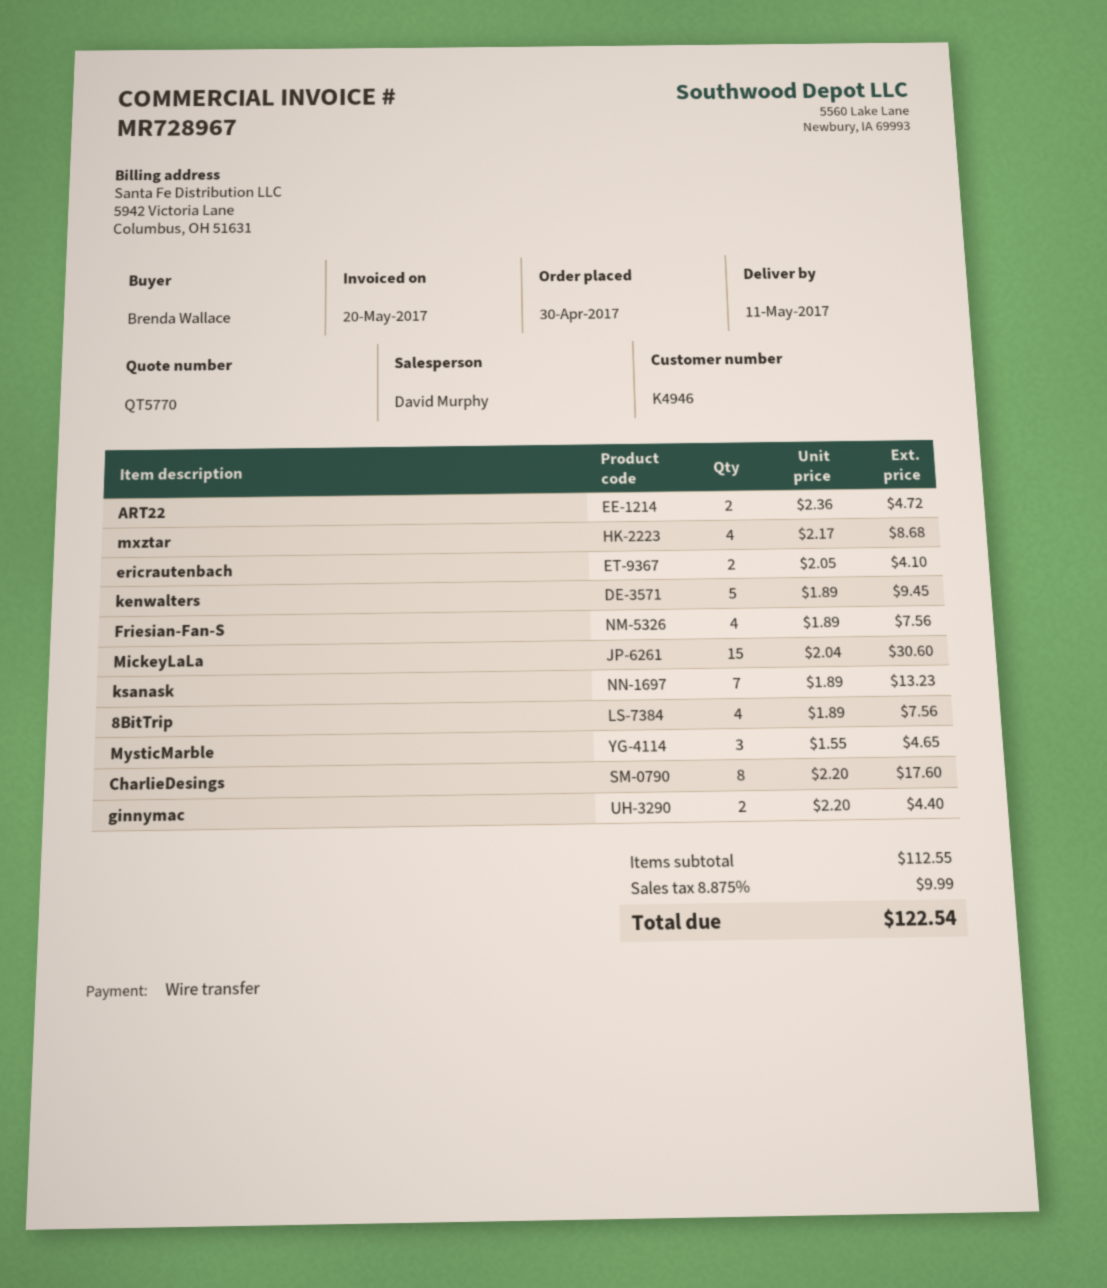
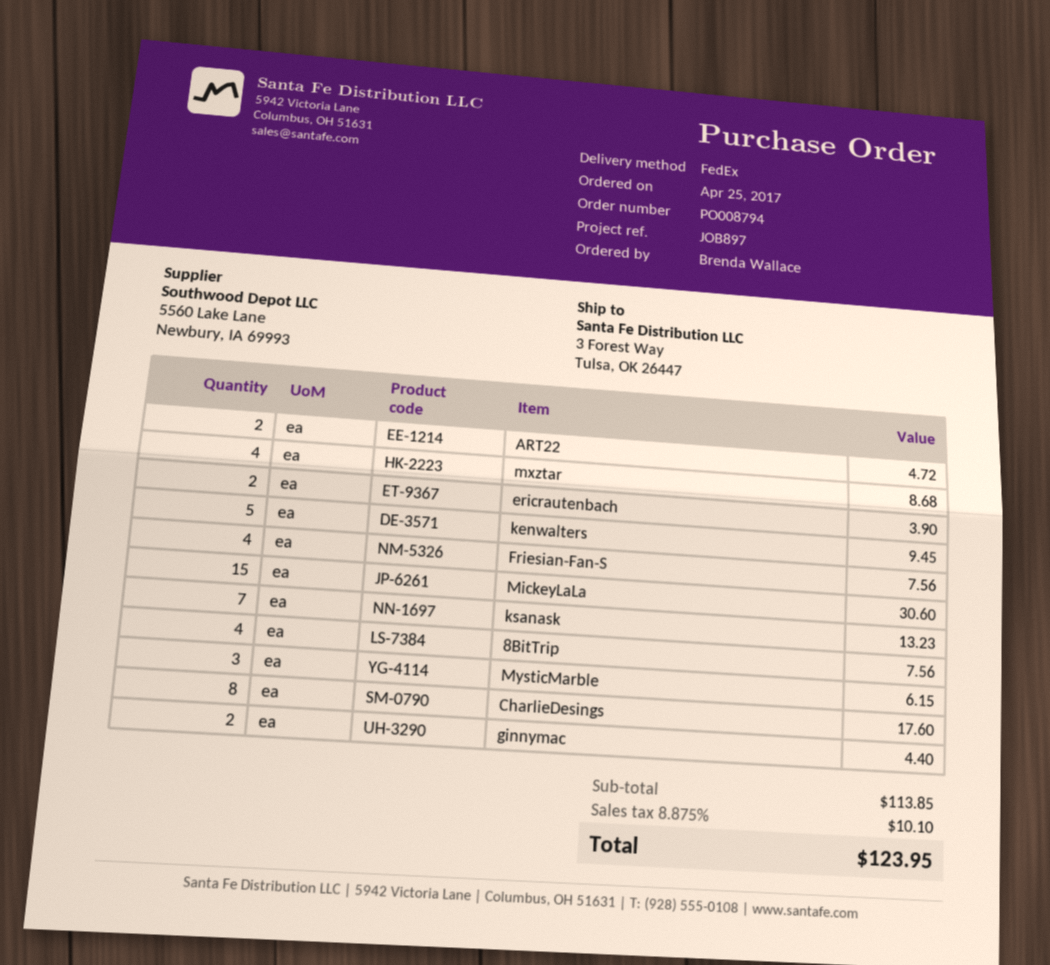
order date: 2017-04-30 -> 2017-04-25
ericrautenbach: 2 for 4.10 -> 2 for 3.90
MysticMarble: 3 for 4.65 -> 3 for 6.15
subtotal: 112.55 -> 113.85
tax: 8.875% = 9.99 -> 8.875% = 10.10
total: 122.54 -> 123.95

